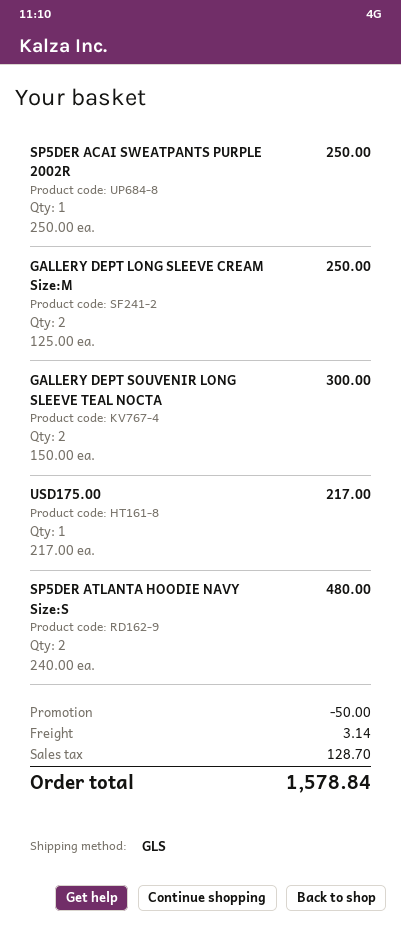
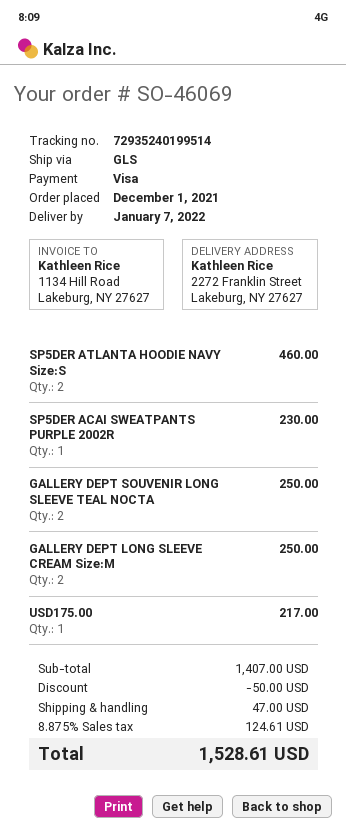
SP5DER ACAI SWEATPANTS PURPLE 2002R: 1 for 250.00 -> 1 for 230.00
GALLERY DEPT SOUVENIR LONG SLEEVE TEAL NOCTA: 2 for 300.00 -> 2 for 250.00
SP5DER ATLANTA HOODIE NAVY Size:S: 2 for 480.00 -> 2 for 460.00
shipping: 3.14 -> 47.00
tax: 128.70 -> 124.61
total: 1578.84 -> 1528.61

